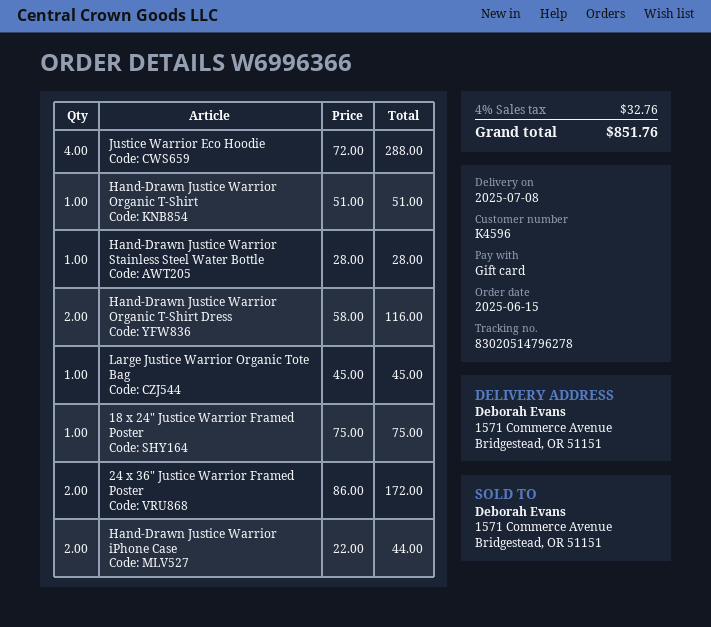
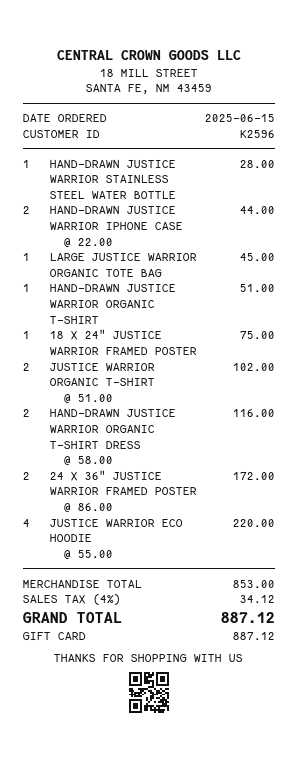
customer number: K4596 -> K2596
Justice Warrior Eco Hoodie: 4 x 72.00 = 288.00 -> 4 x 55.00 = 220.00
JUSTICE WARRIOR ORGANIC T-SHIRT: none -> 2 x 51.00 = 102.00
tax: 4% = 32.76 -> 4% = 34.12
total: 851.76 -> 887.12

